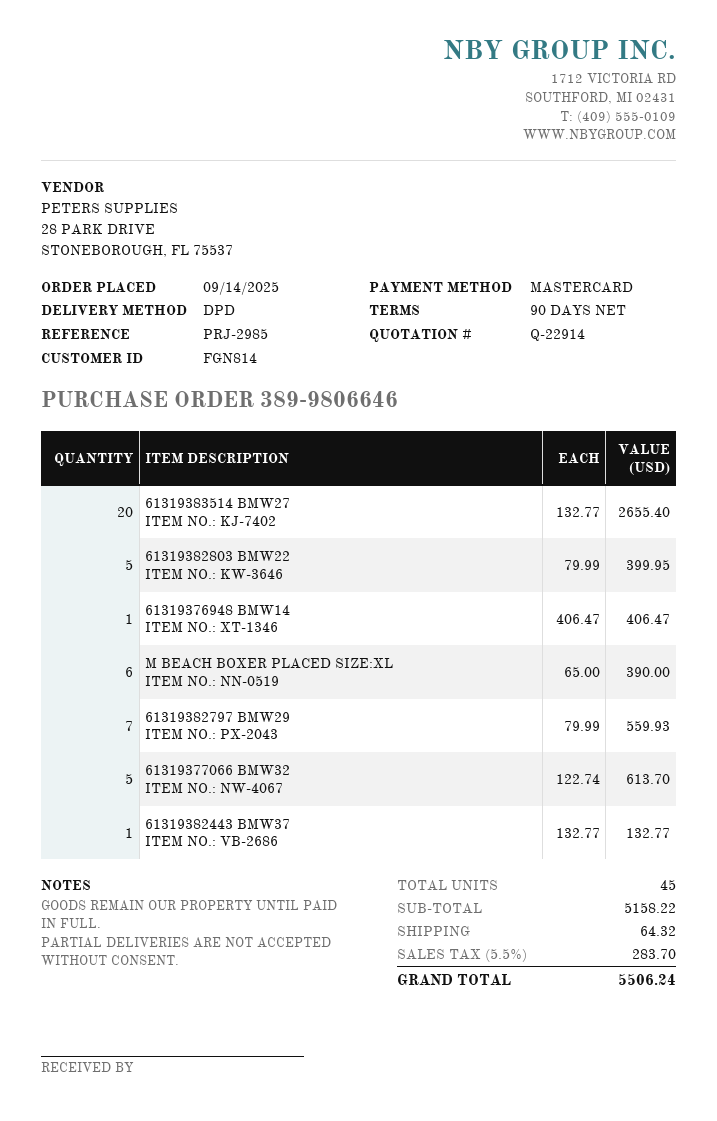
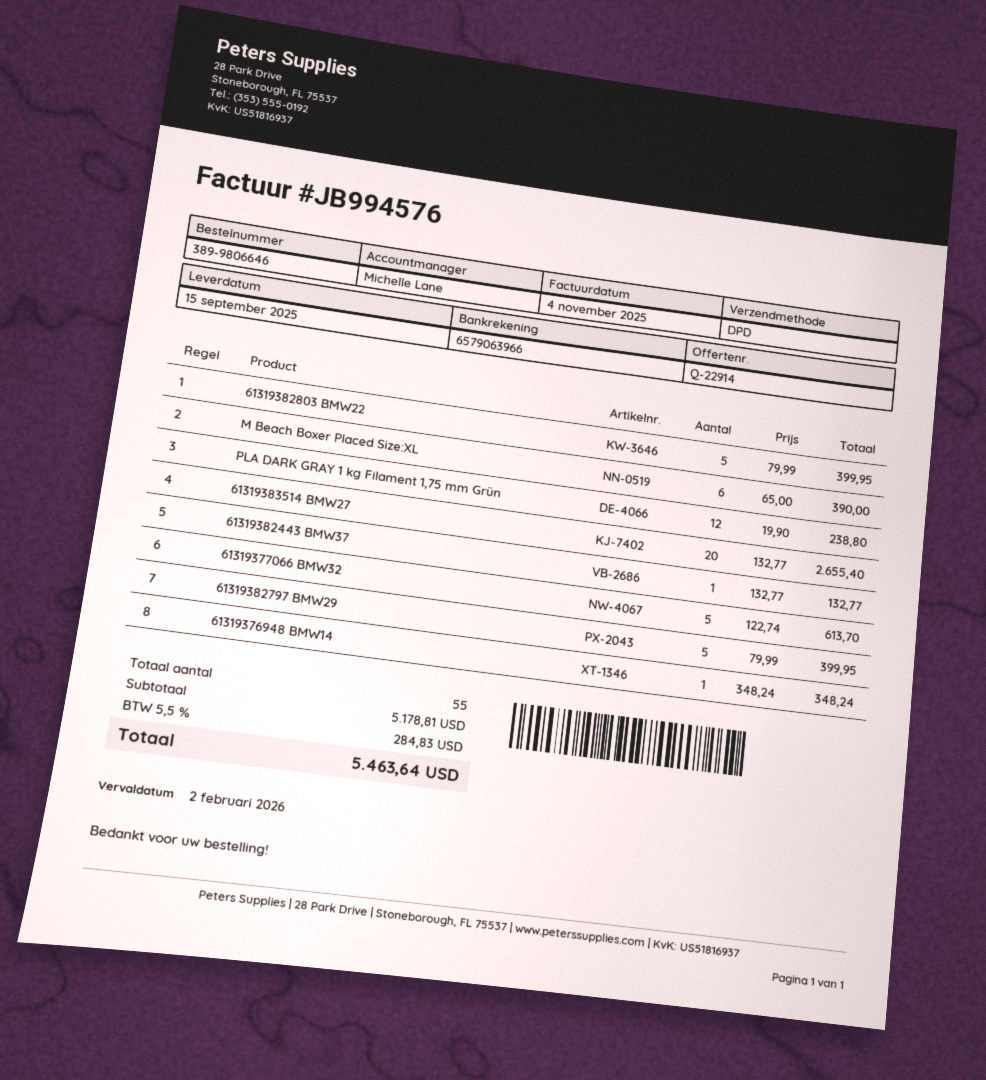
61319376948 BMW14: 1 x 406.47 = 406.47 -> 1 x 348.24 = 348.24
61319382797 BMW29: 7 x 79.99 = 559.93 -> 5 x 79.99 = 399.95
PLA DARK GRAY 1 kg Filament 1,75 mm Grün: none -> 12 x 19.90 = 238.80
total quantity: 45 -> 55
subtotal: 5158.22 -> 5178.81
shipping: 64.32 -> none
tax: 5.5% = 283.70 -> 5.5% = 284.83
total: 5506.24 -> 5463.64

